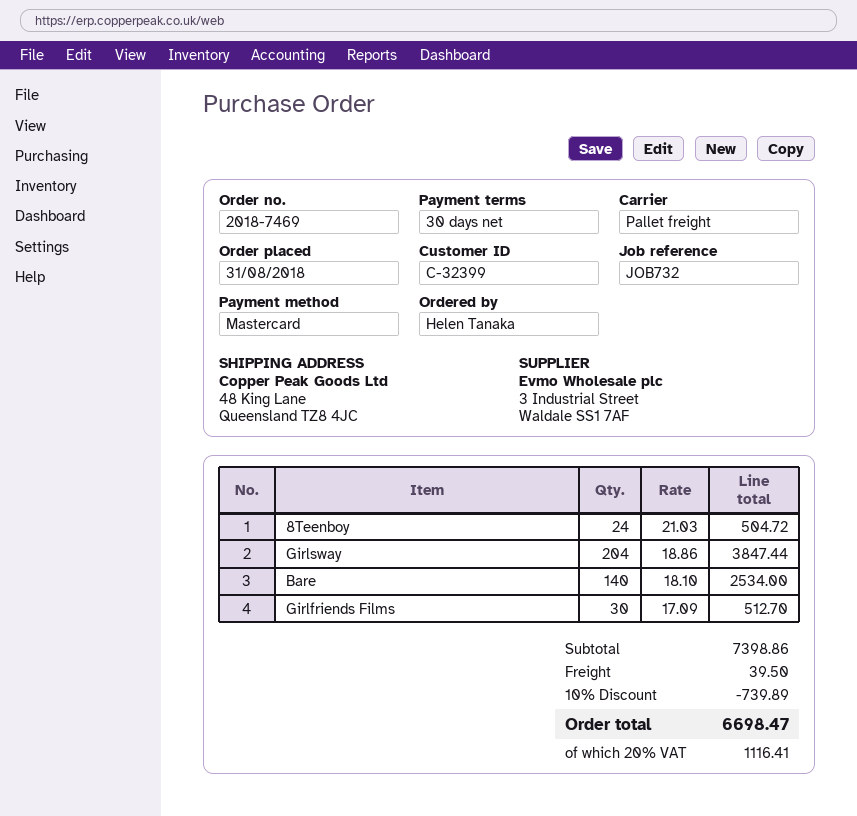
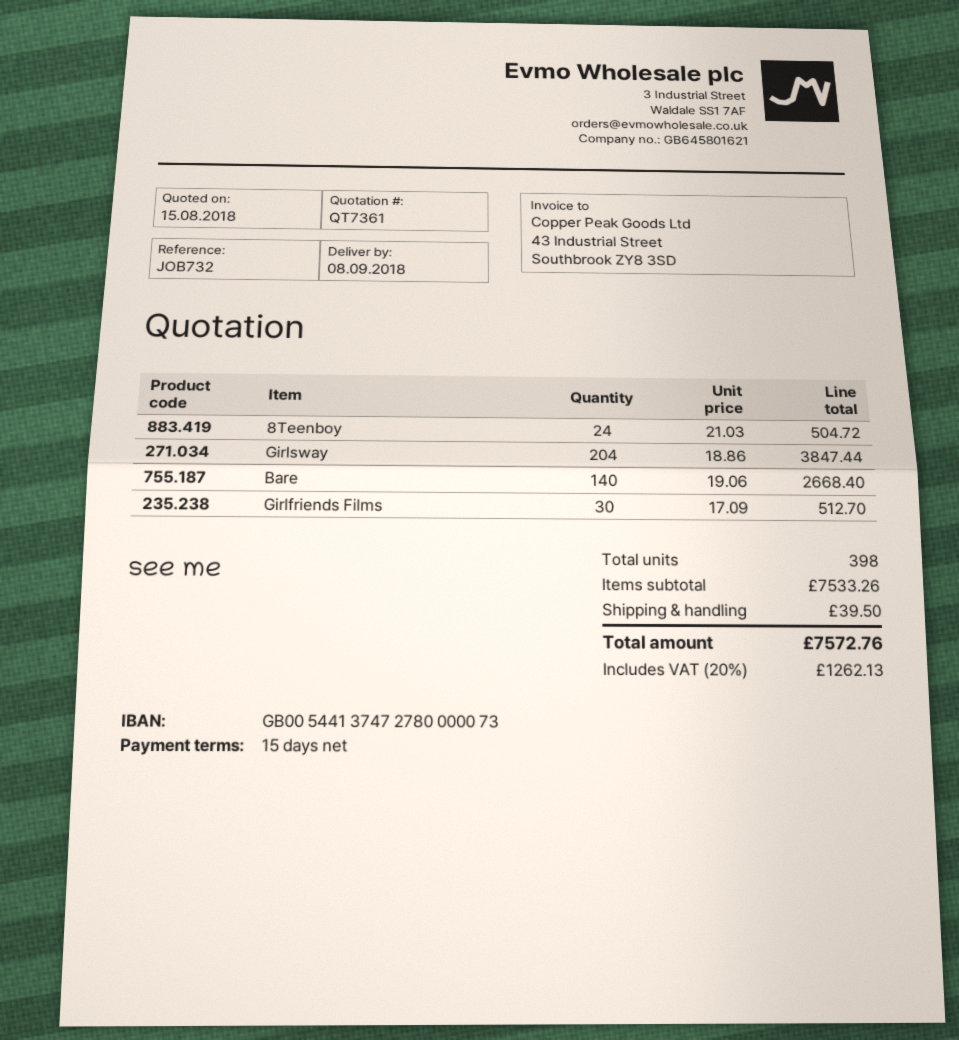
payment terms: 30 days -> 15 days
Bare: 140 x 18.10 = 2534.00 -> 140 x 19.06 = 2668.40
subtotal: 7398.86 -> 7533.26
discount: 10% = 739.89 -> none
tax: 20% = 1116.41 -> 20% = 1262.13
total: 6698.47 -> 7572.76

